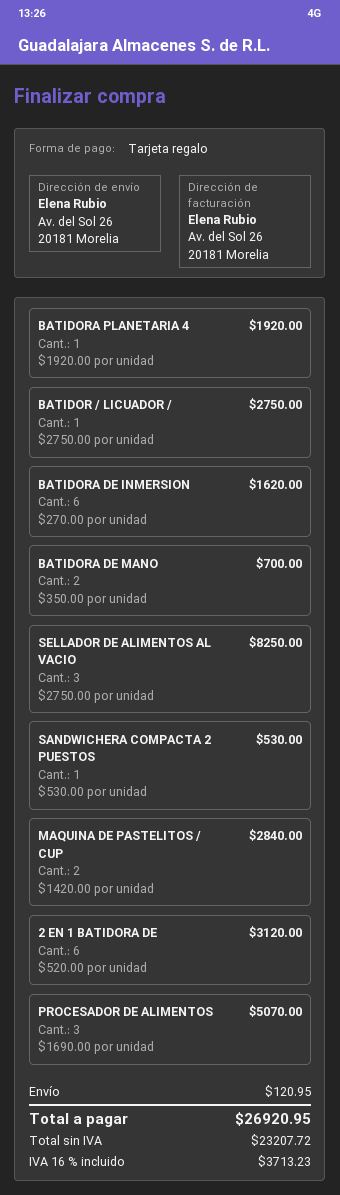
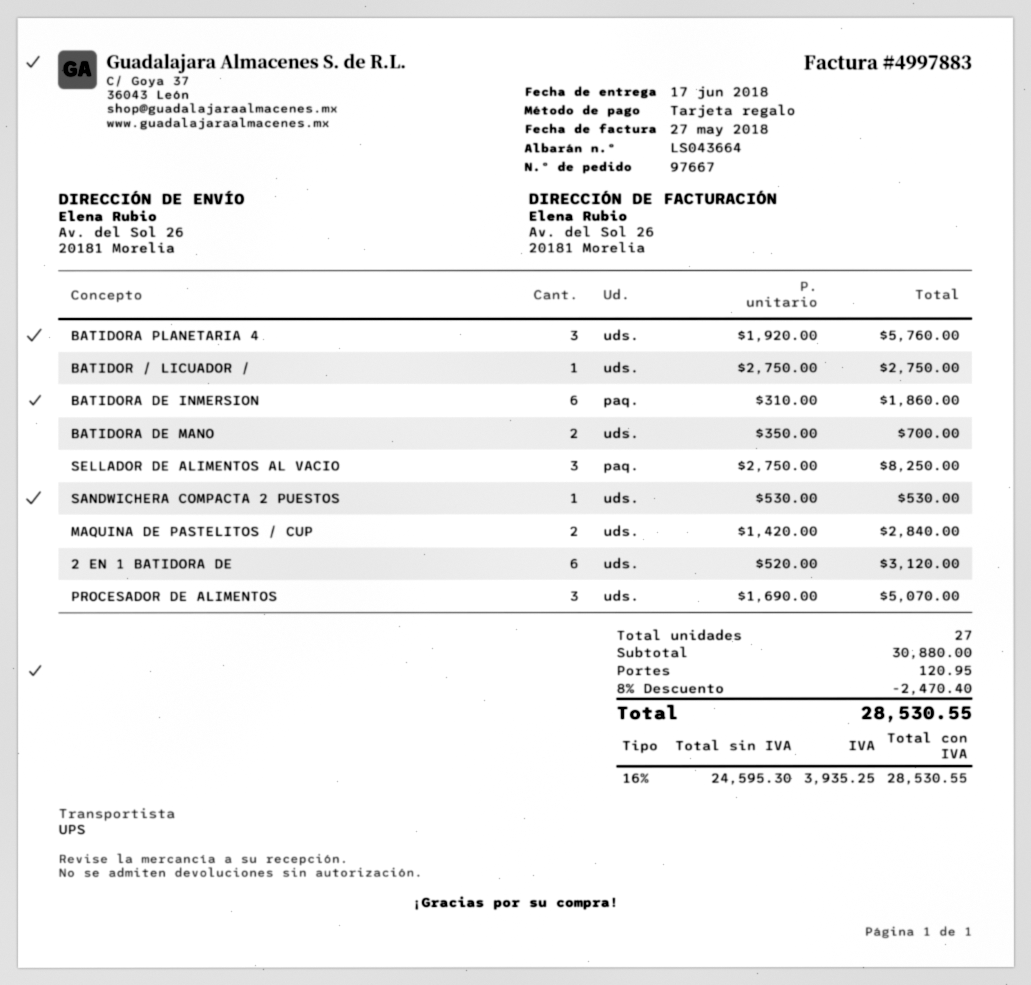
BATIDORA PLANETARIA 4: 1 x 1920.00 = 1920.00 -> 3 x 1920.00 = 5760.00
BATIDORA DE INMERSION: 6 x 270.00 = 1620.00 -> 6 x 310.00 = 1860.00
discount: none -> 8% = 2470.40
net: 23207.72 -> 24595.30
tax: 16% = 3713.23 -> 16% = 3935.25
total: 26920.95 -> 28530.55

